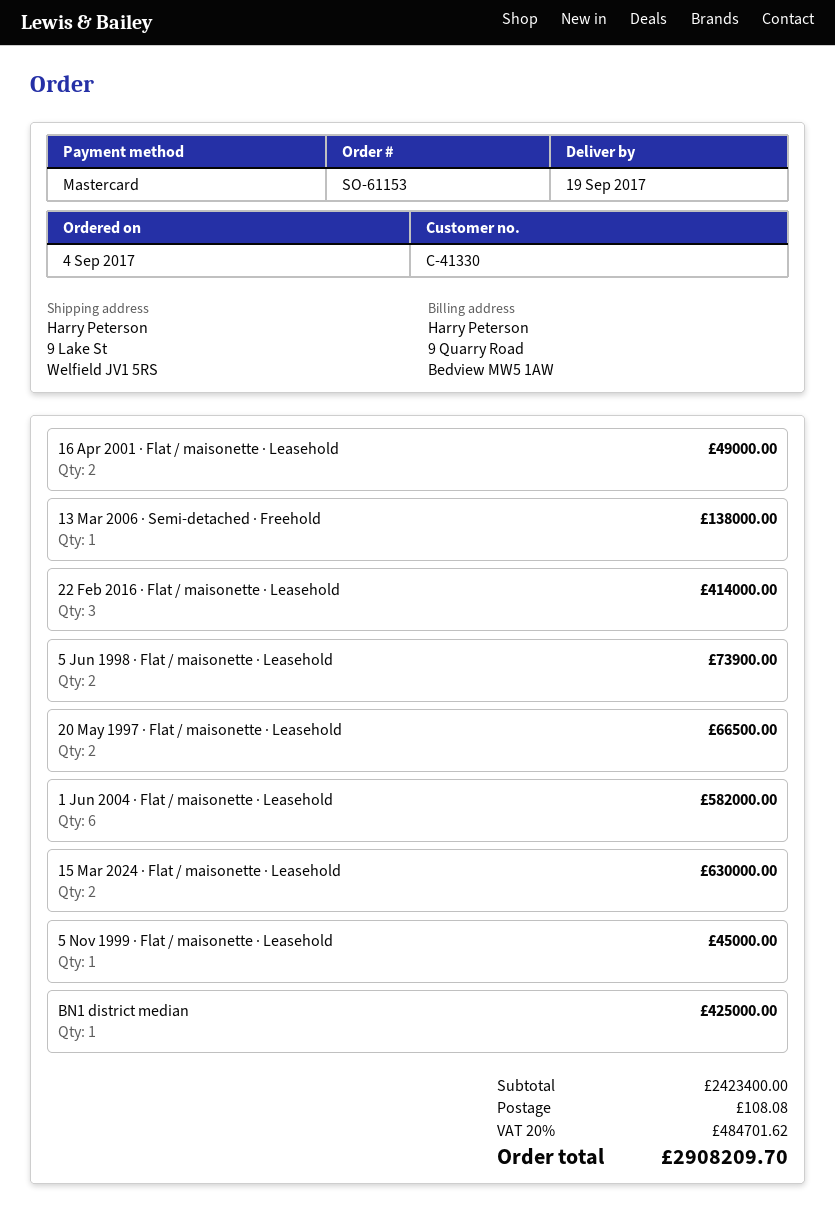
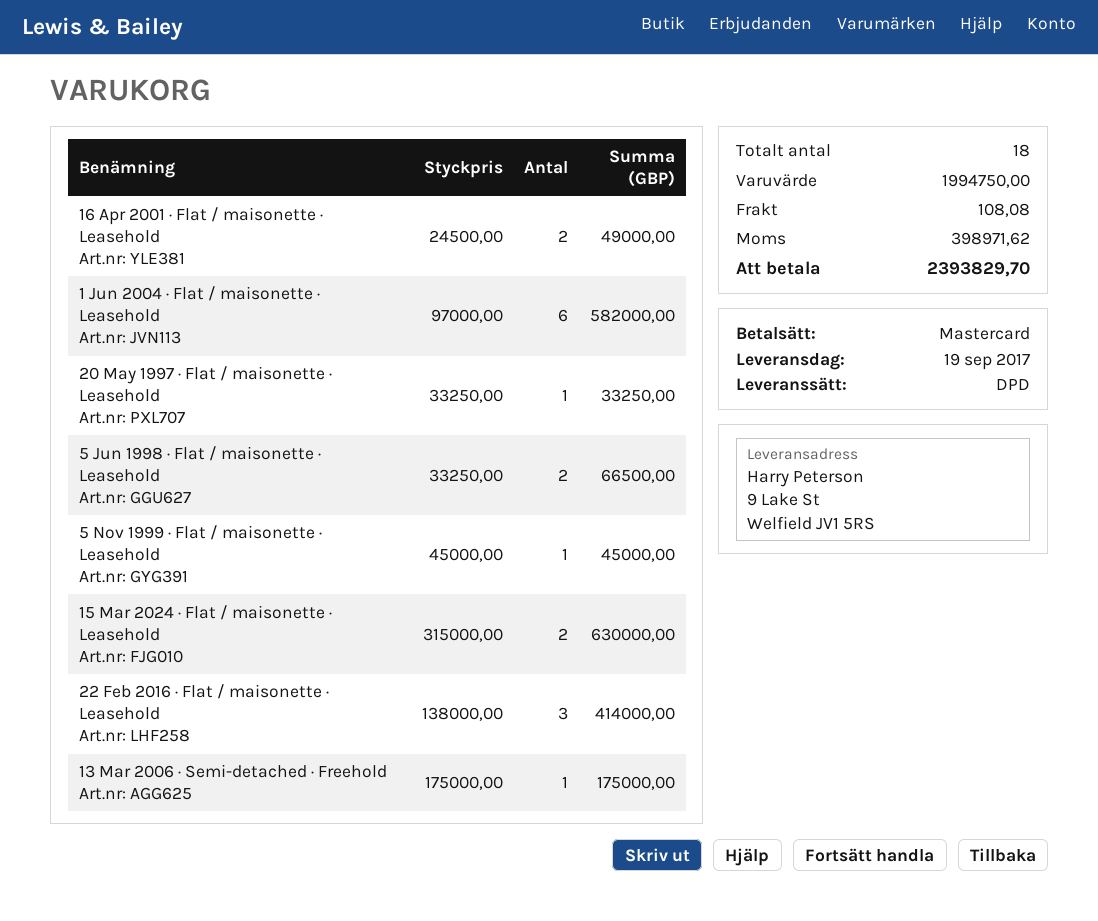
13 Mar 2006 · Semi-detached · Freehold: 1 for 138000.00 -> 1 for 175000.00
5 Jun 1998 · Flat / maisonette · Leasehold: 2 for 73900.00 -> 2 for 66500.00
20 May 1997 · Flat / maisonette · Leasehold: 2 for 66500.00 -> 1 for 33250.00
BN1 district median: 1 for 425000.00 -> none
subtotal: 2423400.00 -> 1994750.00
tax: 484701.62 -> 398971.62
total: 2908209.70 -> 2393829.70

